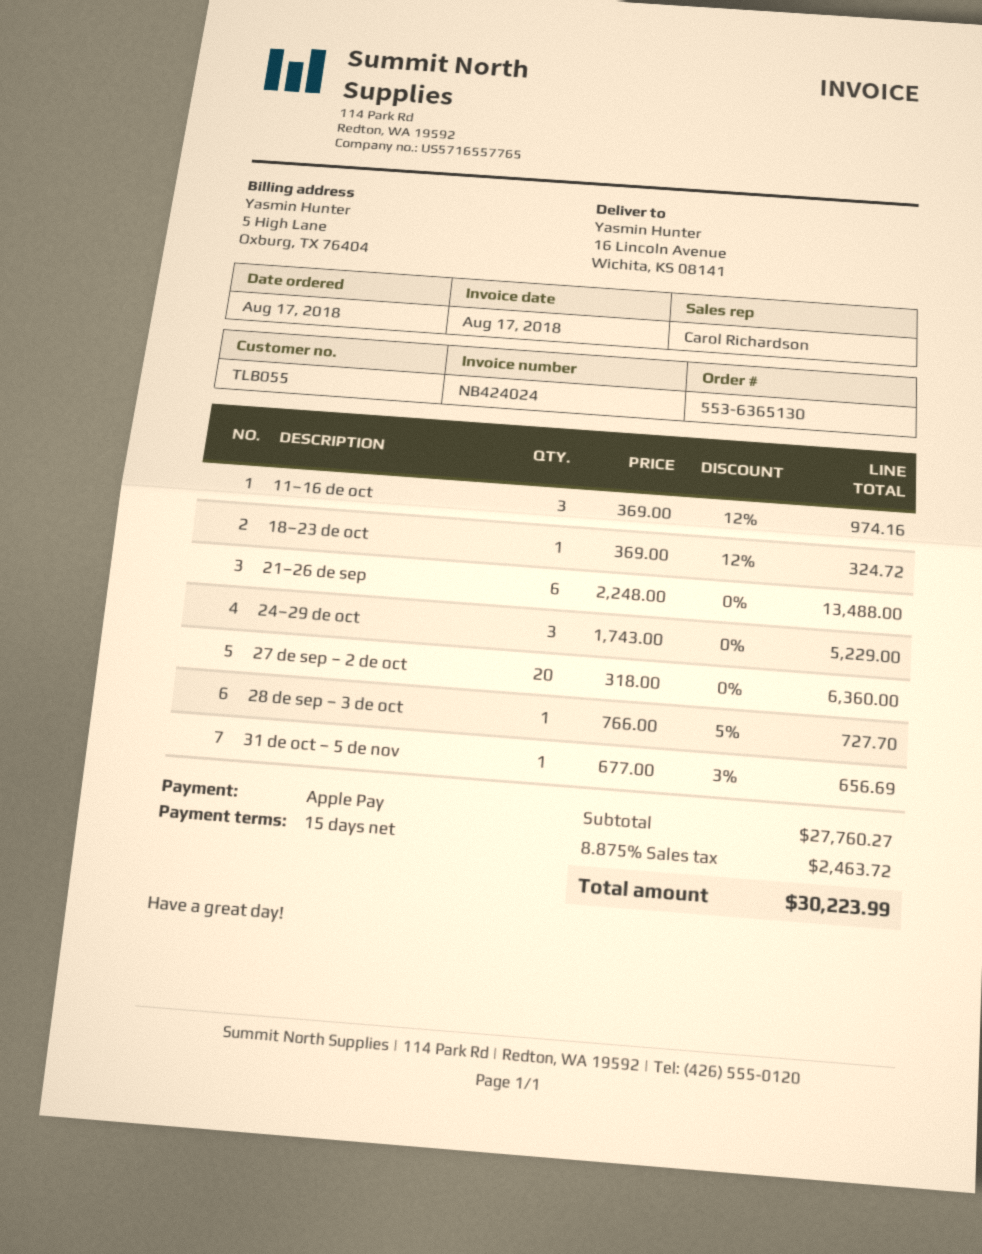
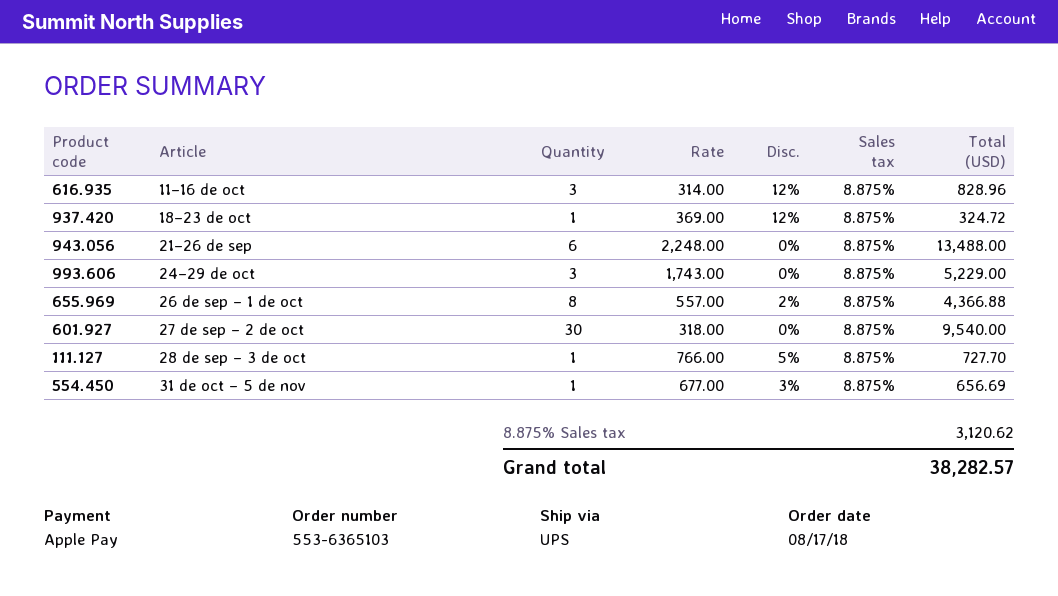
order number: 553-6365130 -> 553-6365103
11–16 de oct: 3 x 369.00 - 12% = 974.16 -> 3 x 314.00 - 12% = 828.96
27 de sep – 2 de oct: 20 x 318.00 = 6360.00 -> 30 x 318.00 = 9540.00
26 de sep – 1 de oct: none -> 8 x 557.00 - 2% = 4366.88
tax: 8.875% = 2463.72 -> 8.875% = 3120.62
total: 30223.99 -> 38282.57

